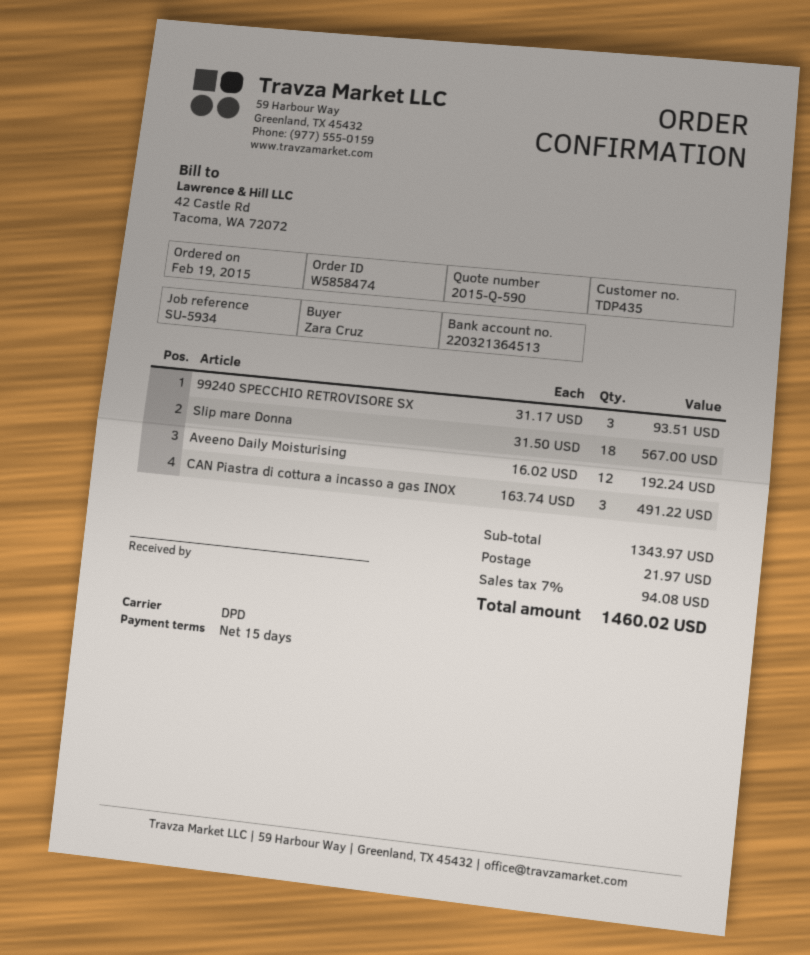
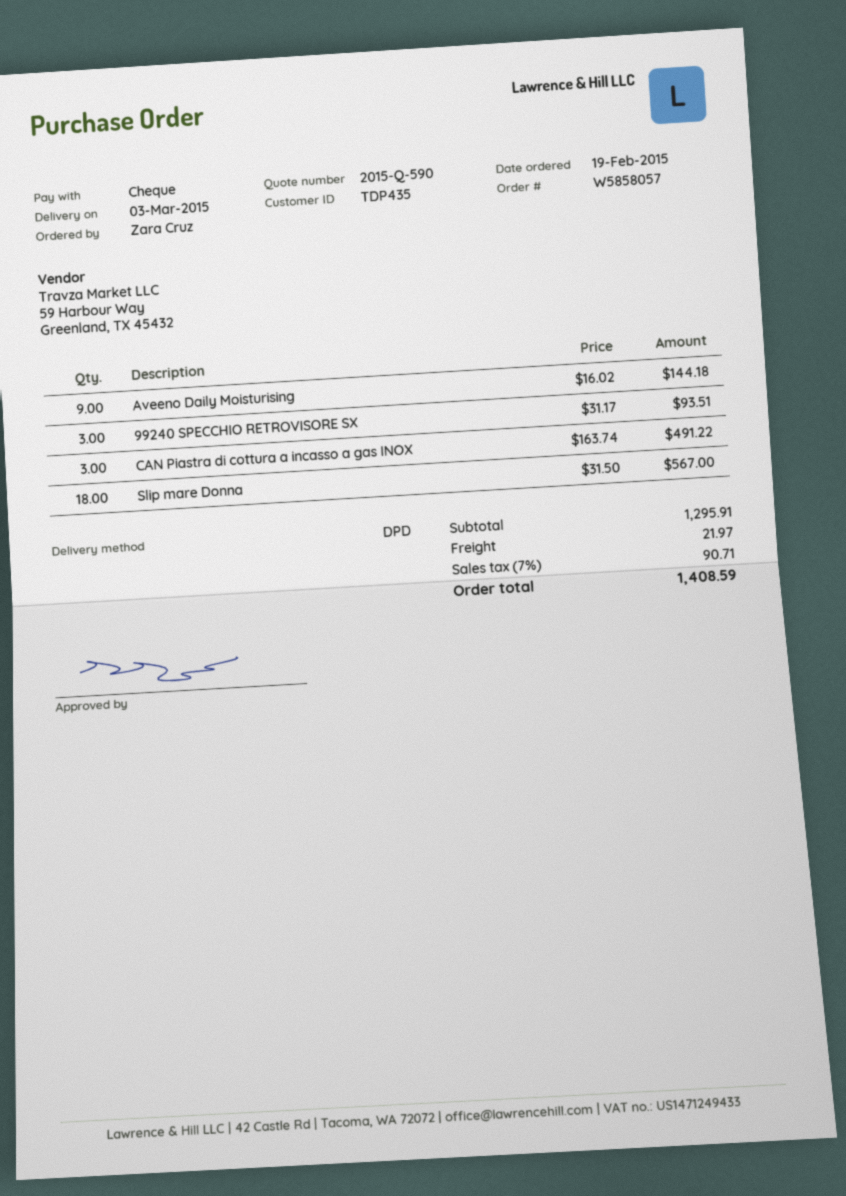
order number: W5858474 -> W5858057
Aveeno Daily Moisturising: 12 x 16.02 = 192.24 -> 9 x 16.02 = 144.18
subtotal: 1343.97 -> 1295.91
tax: 7% = 94.08 -> 7% = 90.71
total: 1460.02 -> 1408.59

